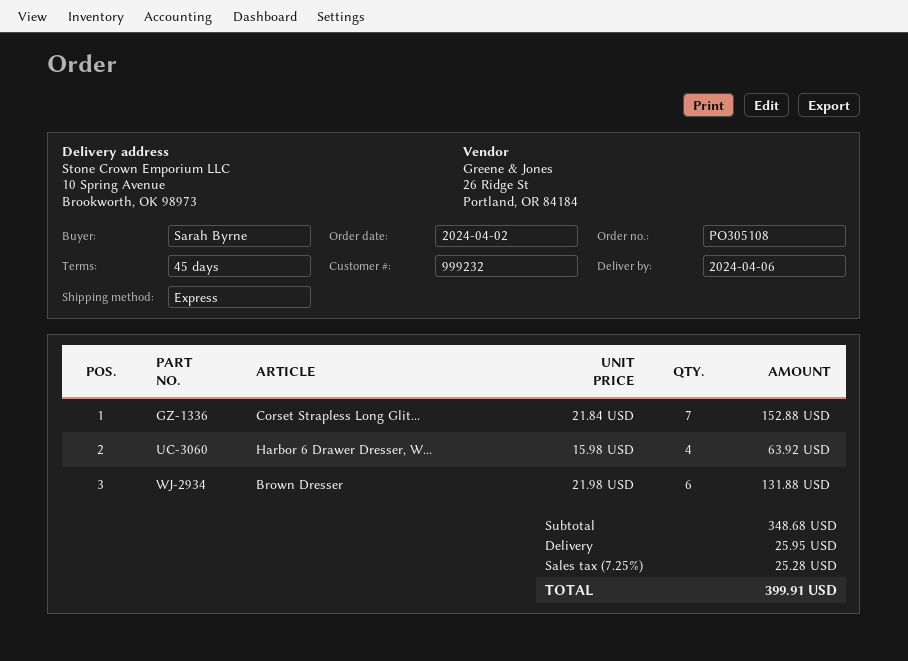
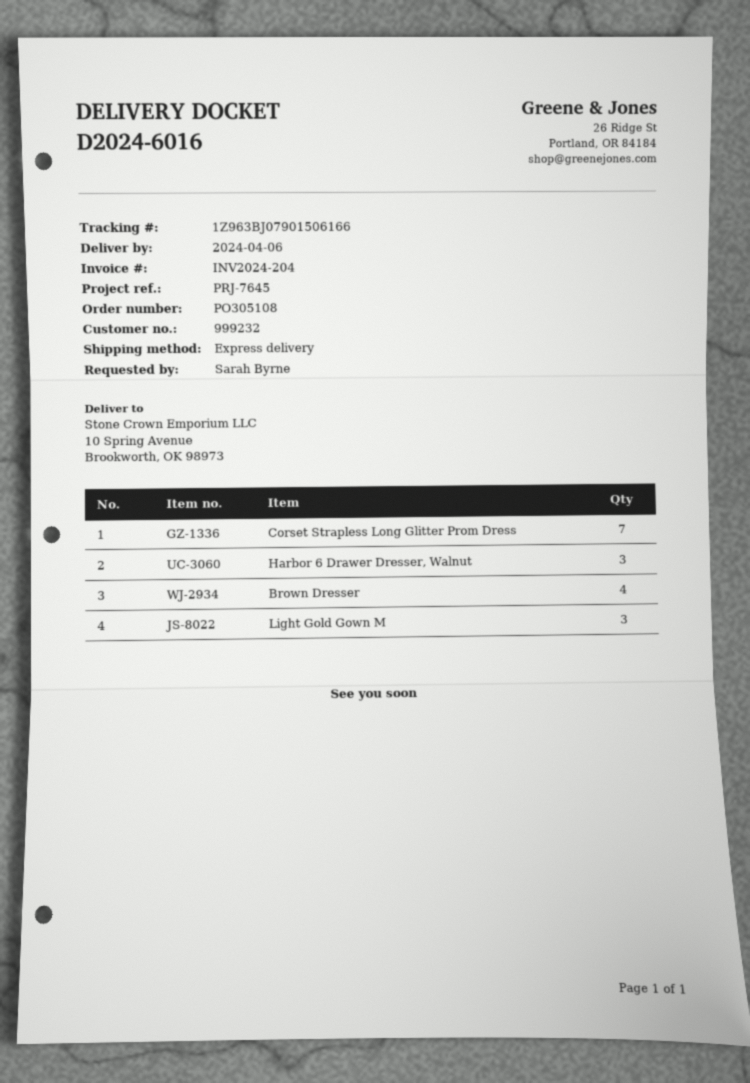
Harbor 6 Drawer Dresser, W...: 4 -> 3
Brown Dresser: 6 -> 4
Light Gold Gown M: none -> 3

